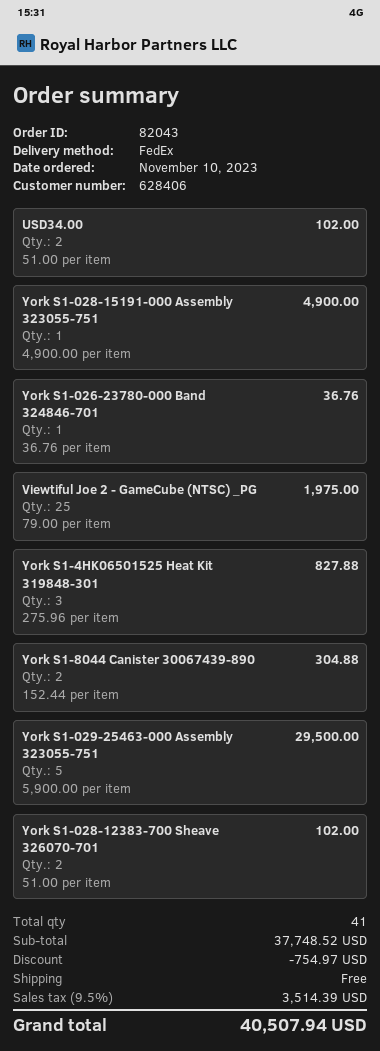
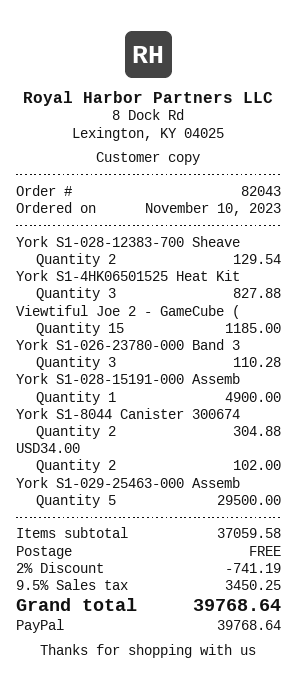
York S1-026-23780-000 Band 324846-701: 1 for 36.76 -> 3 for 110.28
Viewtiful Joe 2 - GameCube (NTSC) _PG: 25 for 1975.00 -> 15 for 1185.00
York S1-028-12383-700 Sheave 326070-701: 2 for 102.00 -> 2 for 129.54
subtotal: 37748.52 -> 37059.58
discount: 754.97 -> 741.19
tax: 9.5% = 3514.39 -> 9.5% = 3450.25
total: 40507.94 -> 39768.64

